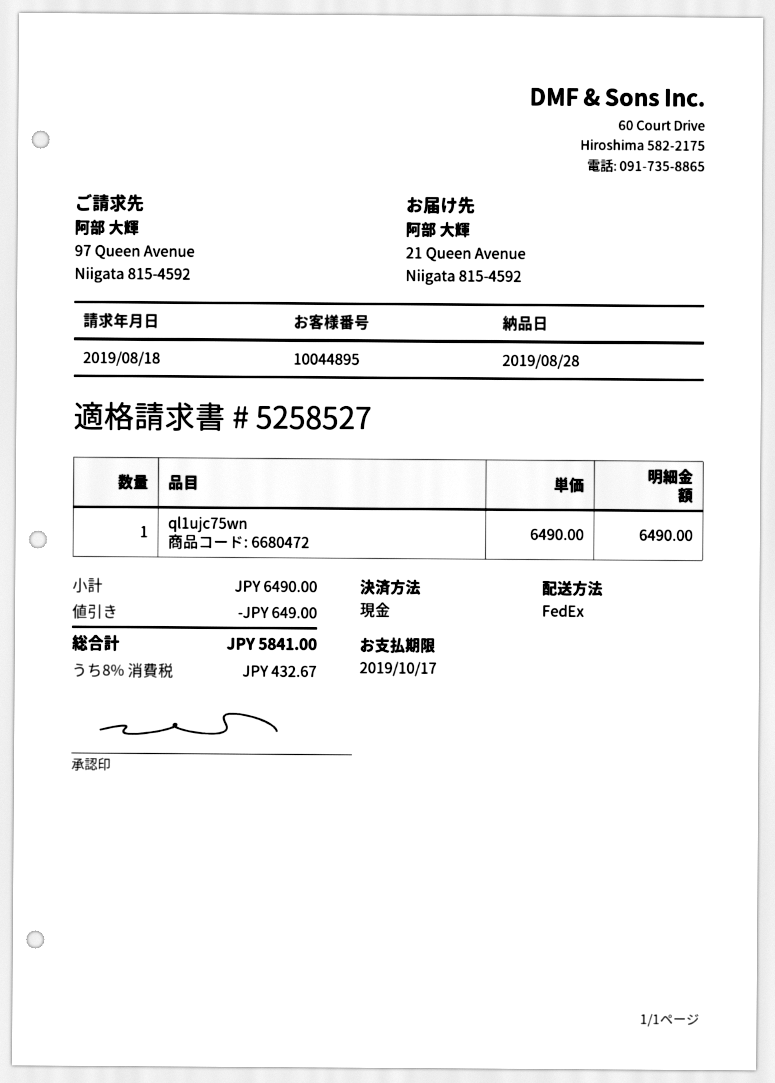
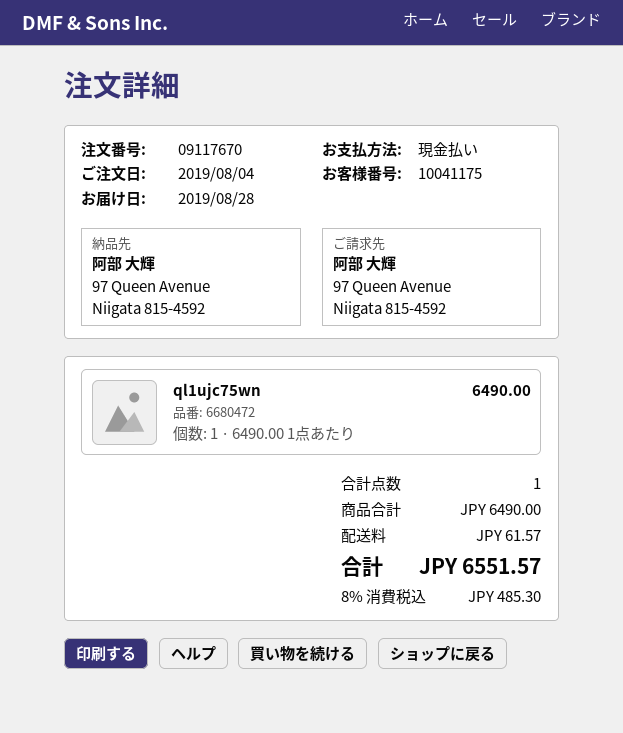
customer number: 10044895 -> 10041175
ship to: 21 Queen Avenue, Niigata 815-4592 -> 97 Queen Avenue, Niigata 815-4592
discount: 649.00 -> none
shipping: none -> 61.57
tax: 8% = 432.67 -> 8% = 485.30
total: 5841.00 -> 6551.57

